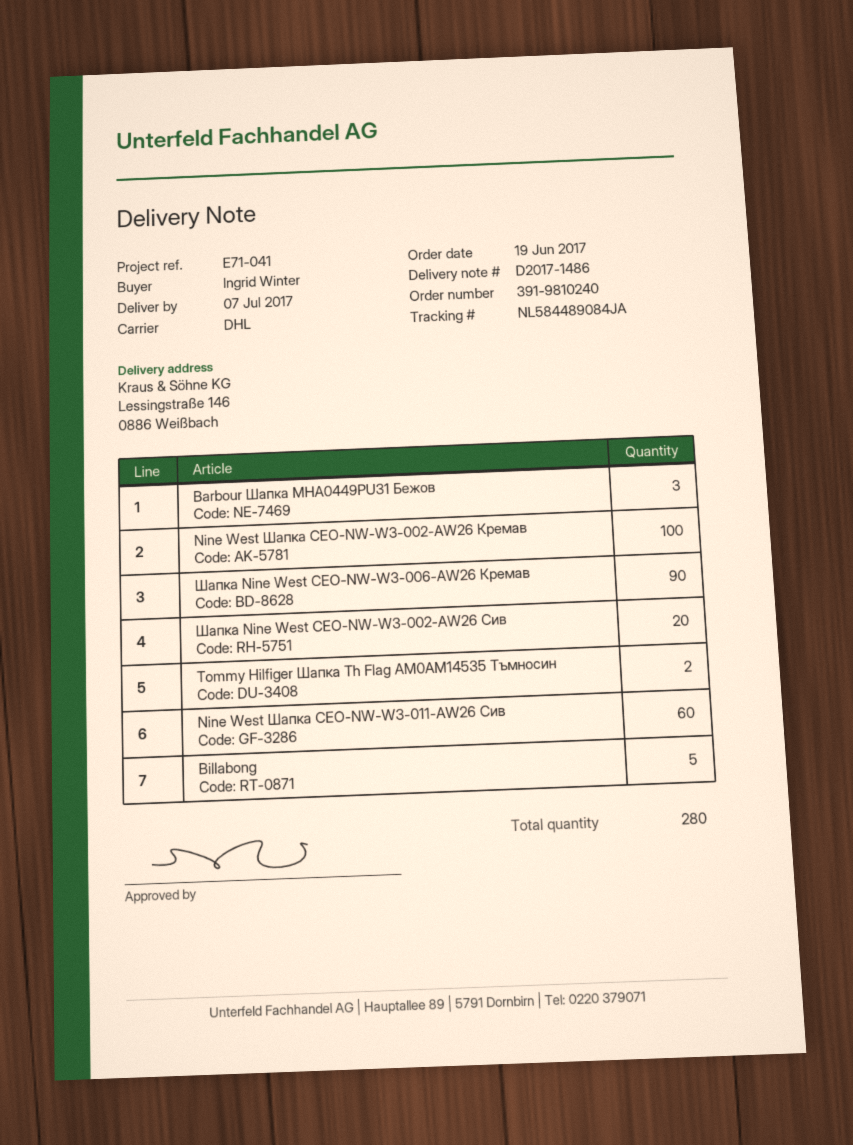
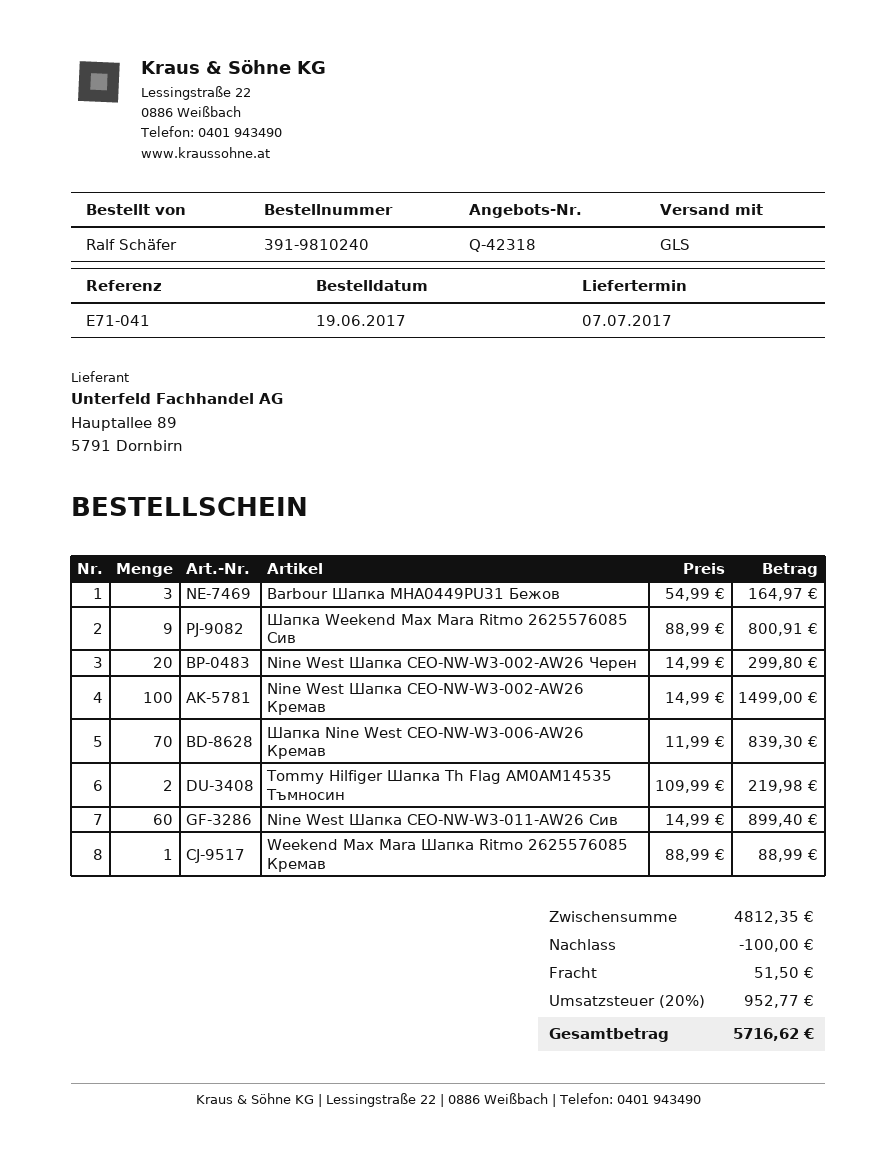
ordered by: Ingrid Winter -> Ralf Schäfer
shipping method: DHL -> GLS
Шапка Nine West CEO-NW-W3-006-AW26 Кремав: 90 -> 70
Шапка Nine West CEO-NW-W3-002-AW26 Сив: 20 -> none
Billabong: 5 -> none
Шапка Weekend Max Mara Ritmo 2625576085 Сив: none -> 9
Nine West Шапка CEO-NW-W3-002-AW26 Черен: none -> 20
Weekend Max Mara Шапка Ritmo 2625576085 Кремав: none -> 1

